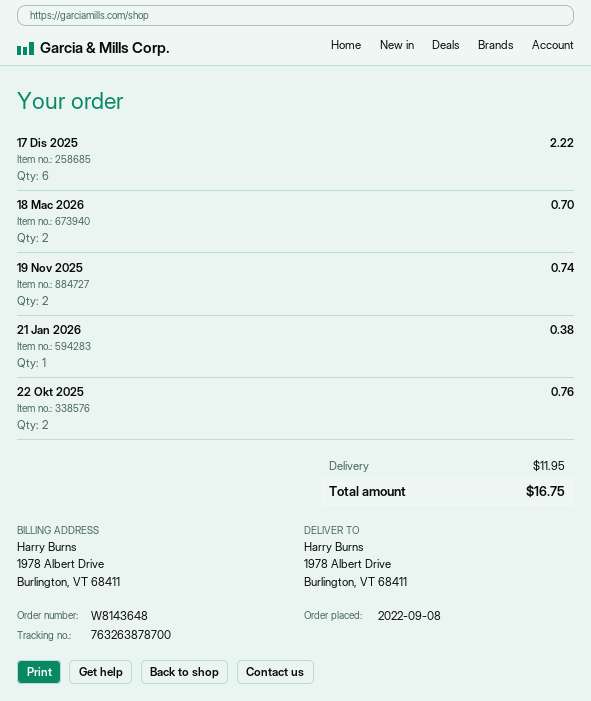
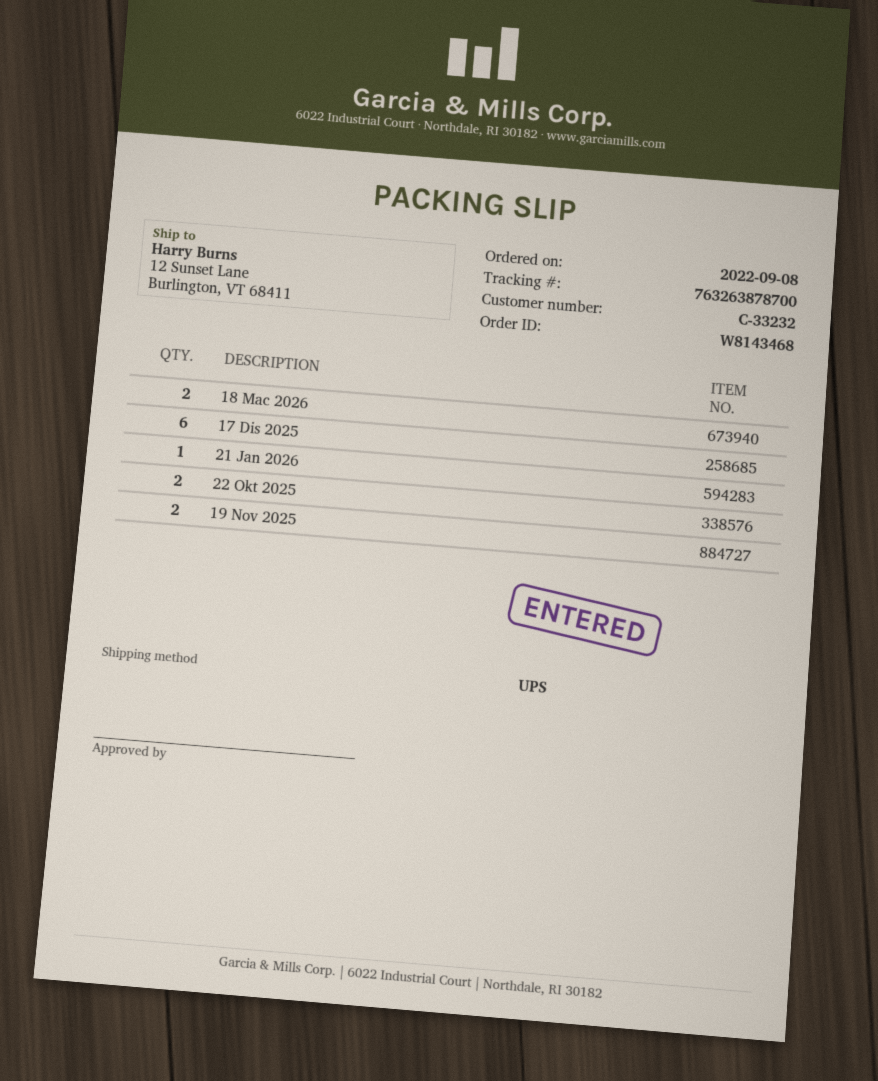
order number: W8143648 -> W8143468
ship to: 1978 Albert Drive, Burlington, VT 68411 -> 12 Sunset Lane, Burlington, VT 68411

